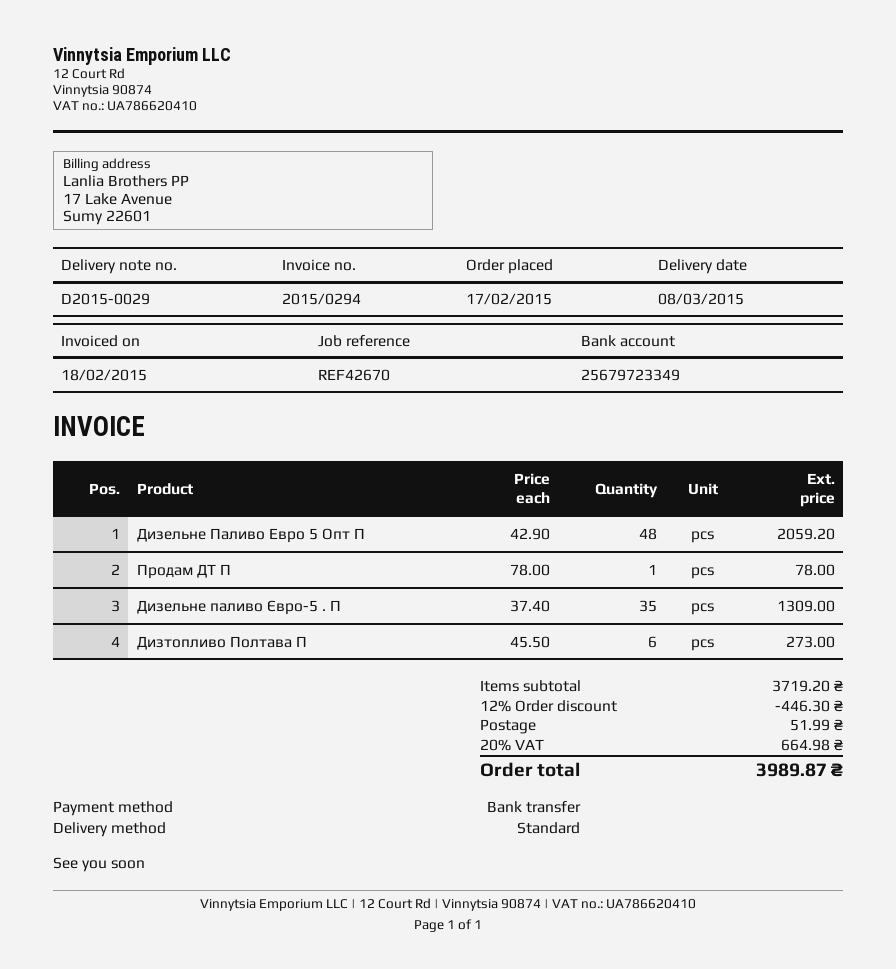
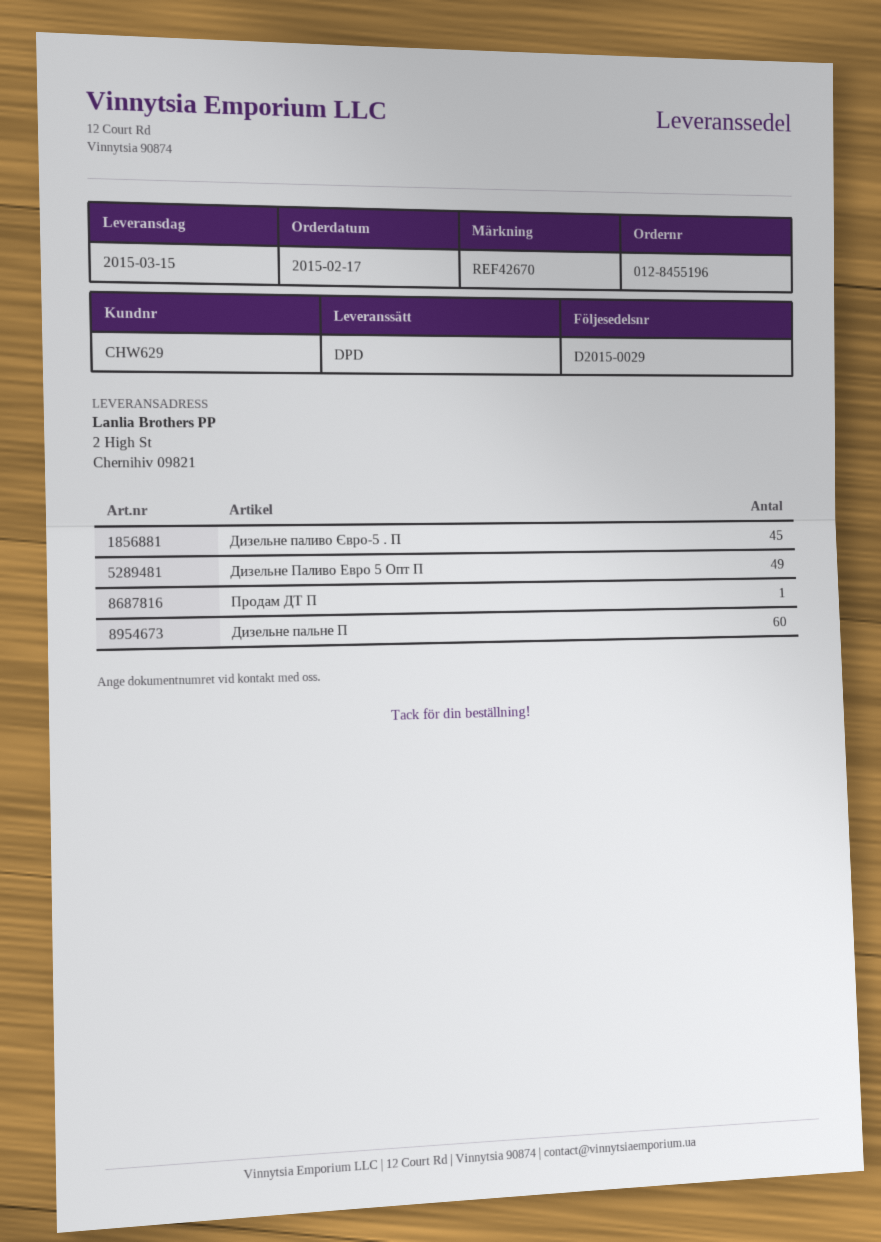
delivery date: 2015-03-08 -> 2015-03-15
shipping method: standard -> DPD
Дизельне Паливо Евро 5 Опт П: 48 -> 49
Дизельне паливо Євро-5 . П: 35 -> 45
Дизтопливо Полтава П: 6 -> none
Дизельне пальне П: none -> 60

